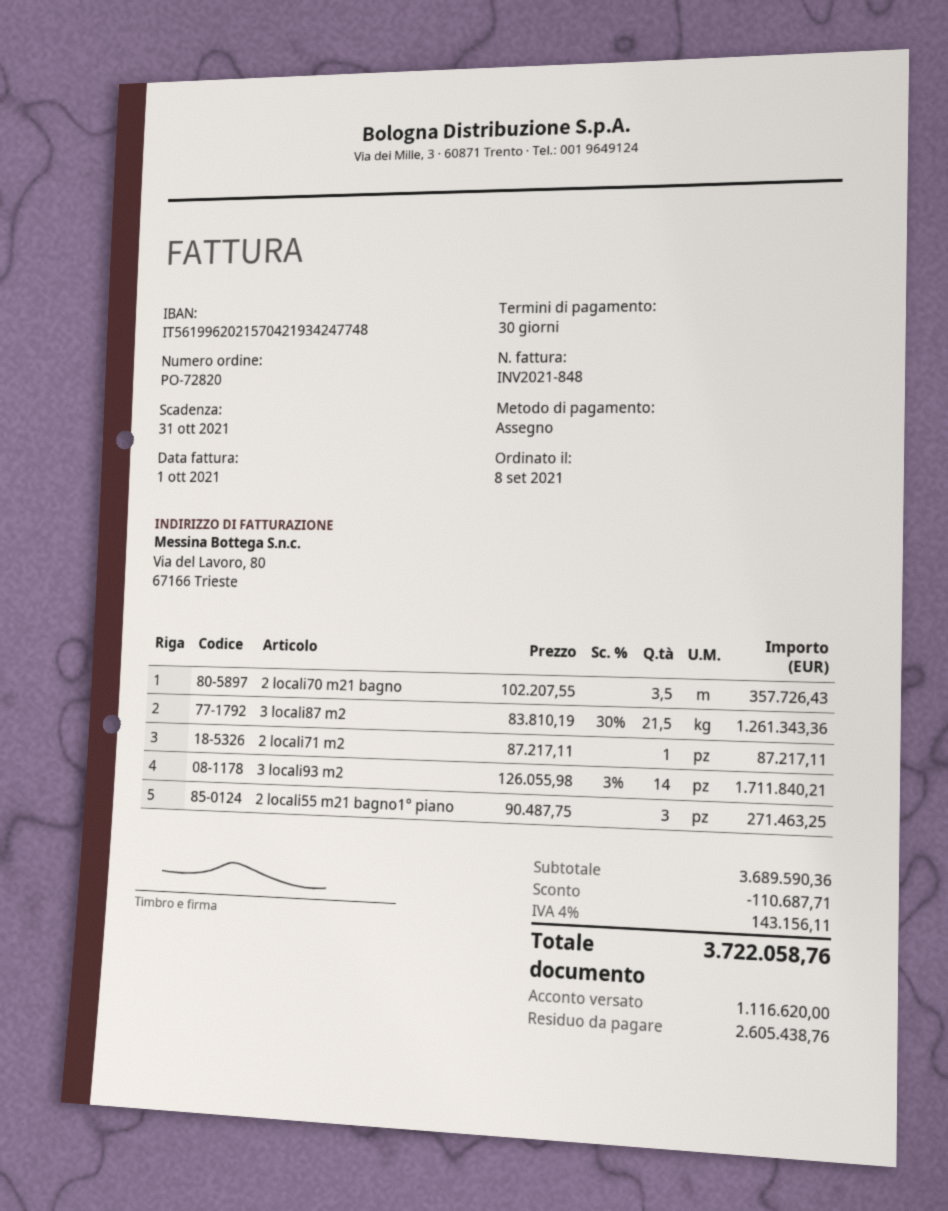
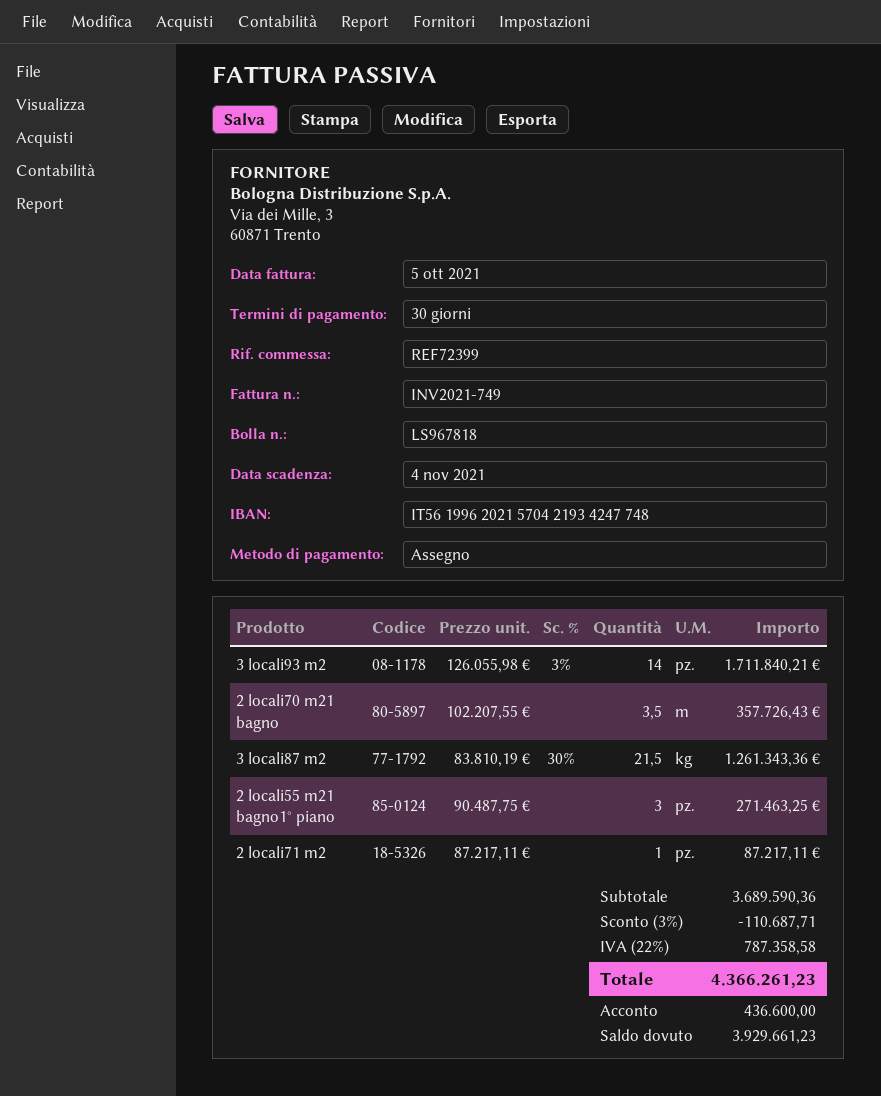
invoice number: INV2021-848 -> INV2021-749
invoice date: 2021-10-01 -> 2021-10-05
due date: 2021-10-31 -> 2021-11-04
tax: 4% = 143156.11 -> 22% = 787358.58
total: 3722058.76 -> 4366261.23
deposit: 1116620.00 -> 436600.00
balance: 2605438.76 -> 3929661.23

